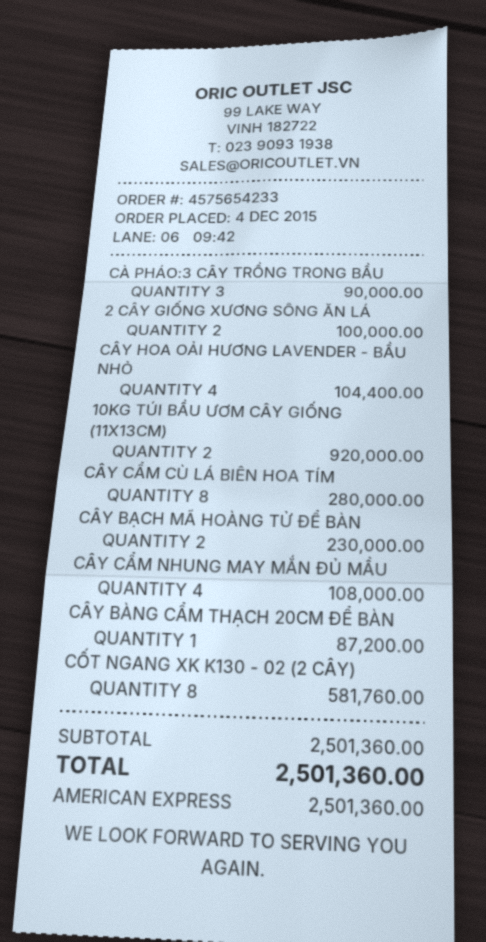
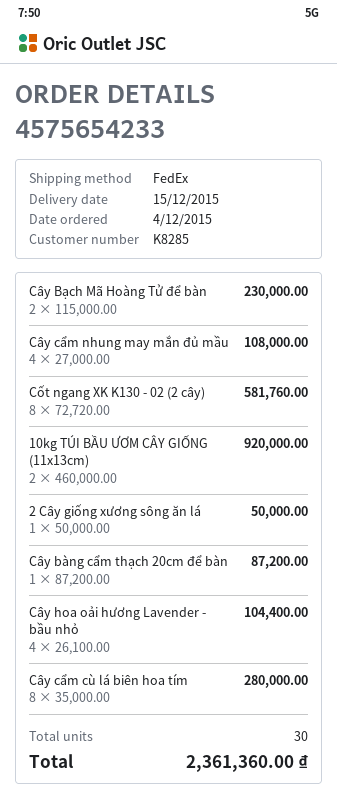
CÀ PHÁO:3 CÂY TRỒNG TRONG BẦU: 3 for 90000.00 -> none
2 CÂY GIỐNG XƯƠNG SÔNG ĂN LÁ: 2 for 100000.00 -> 1 for 50000.00
total: 2501360.00 -> 2361360.00

